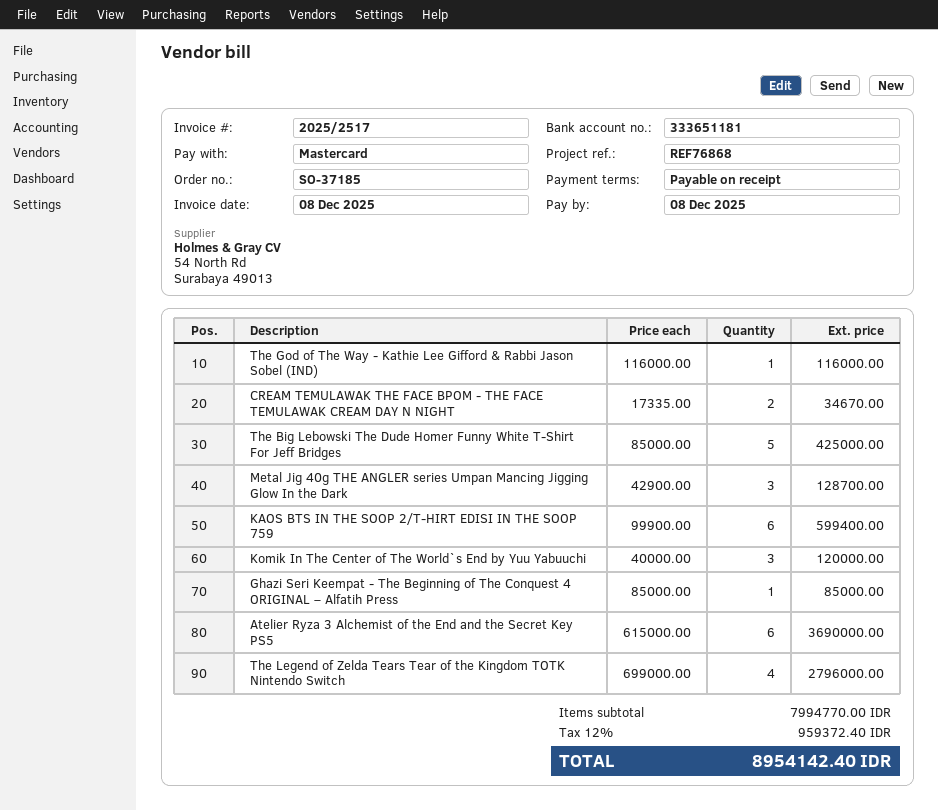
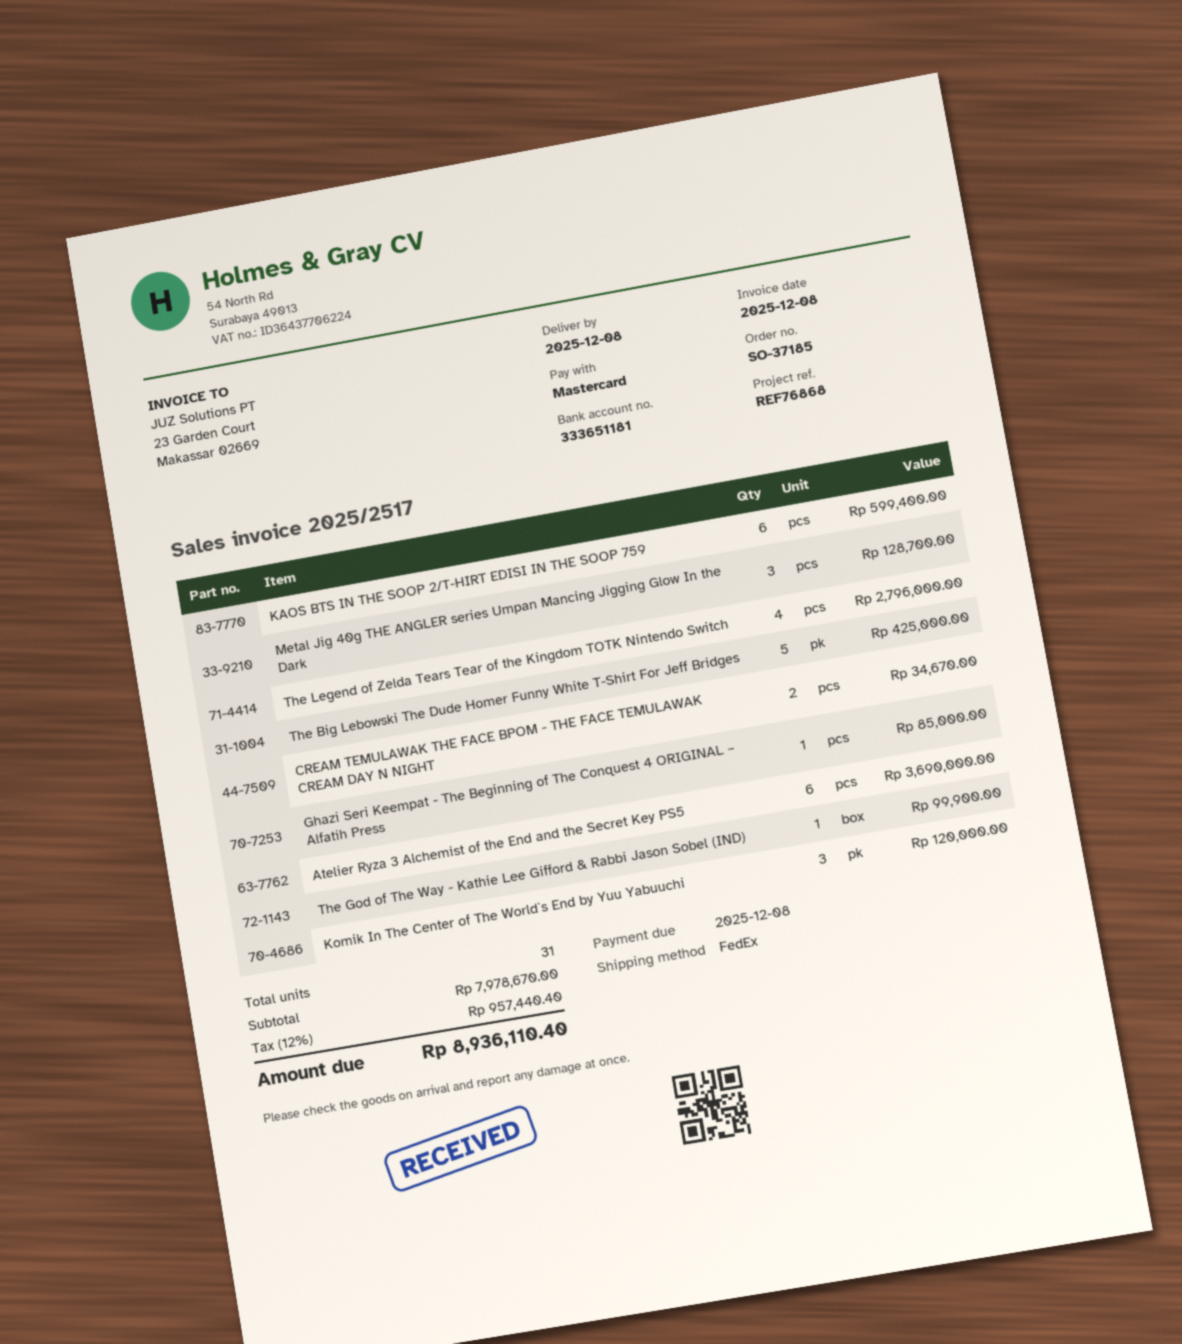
The God of The Way - Kathie Lee Gifford & Rabbi Jason Sobel (IND): 1 for 116000.00 -> 1 for 99900.00
subtotal: 7994770.00 -> 7978670.00
tax: 12% = 959372.40 -> 12% = 957440.40
total: 8954142.40 -> 8936110.40

